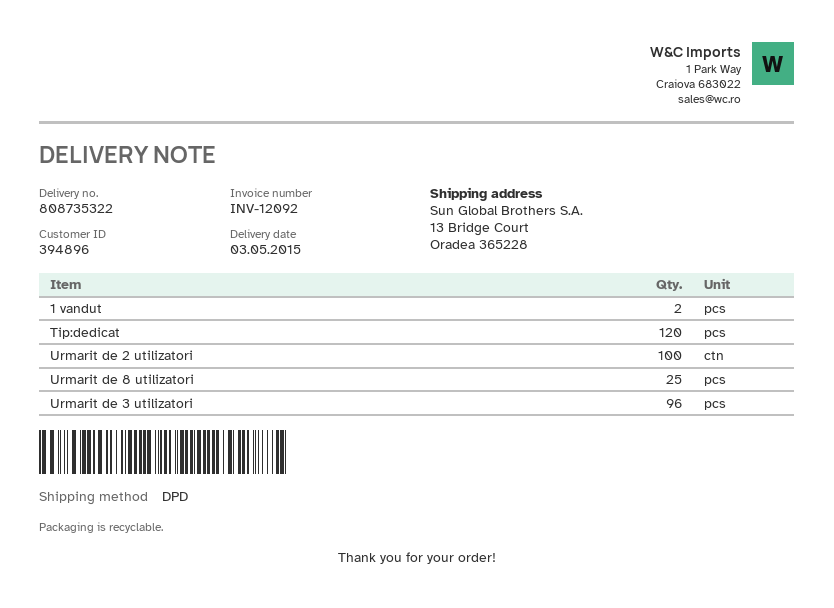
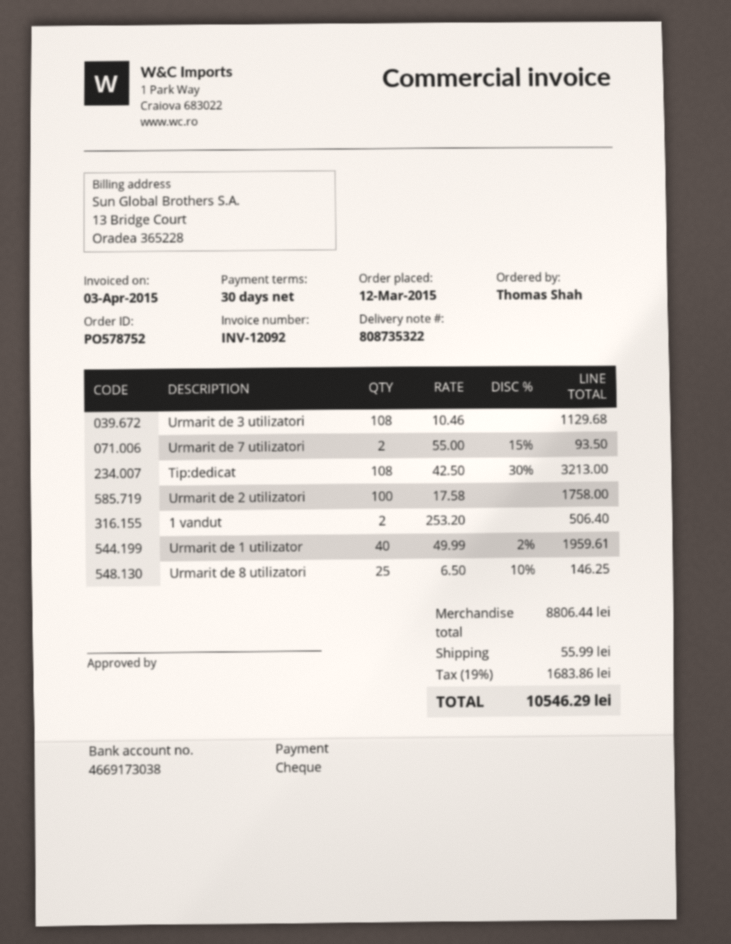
Tip:dedicat: 120 -> 108
Urmarit de 3 utilizatori: 96 -> 108
Urmarit de 7 utilizatori: none -> 2
Urmarit de 1 utilizator: none -> 40

